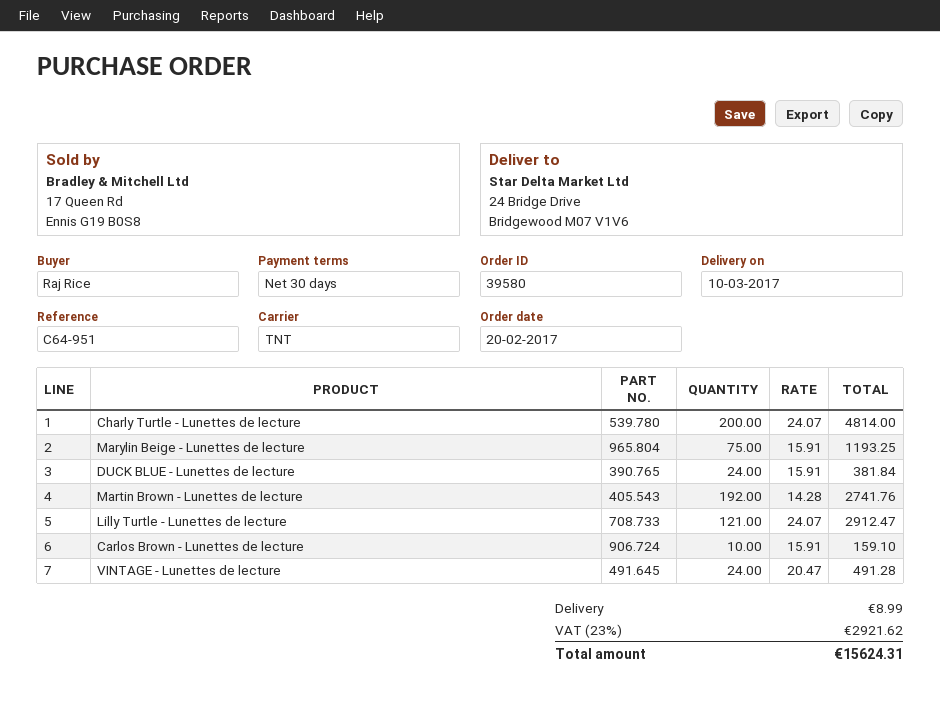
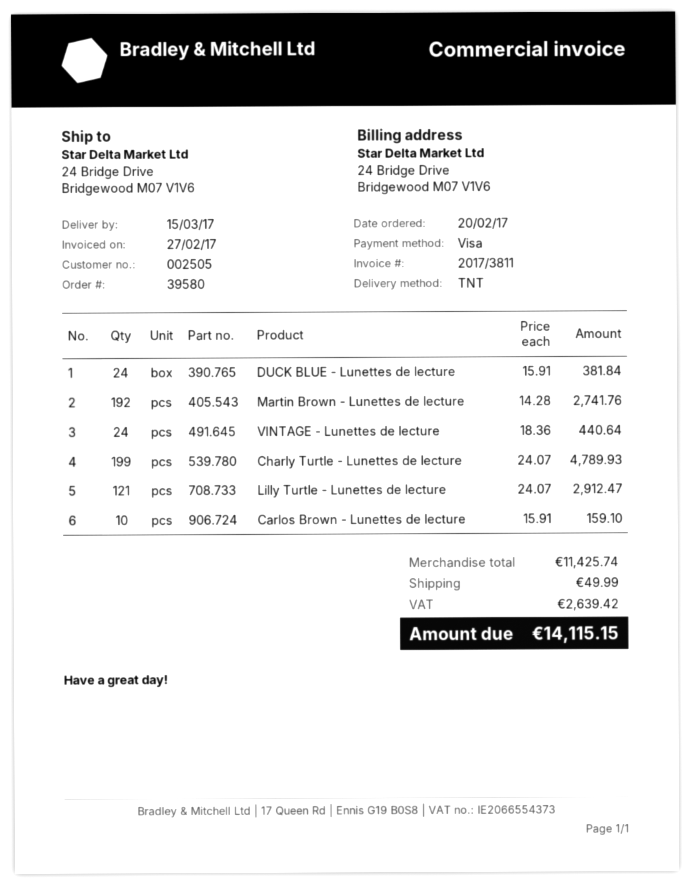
delivery date: 2017-03-10 -> 2017-03-15
Charly Turtle - Lunettes de lecture: 200 x 24.07 = 4814.00 -> 199 x 24.07 = 4789.93
Marylin Beige - Lunettes de lecture: 75 x 15.91 = 1193.25 -> none
VINTAGE - Lunettes de lecture: 24 x 20.47 = 491.28 -> 24 x 18.36 = 440.64
shipping: 8.99 -> 49.99
tax: 2921.62 -> 2639.42
total: 15624.31 -> 14115.15

